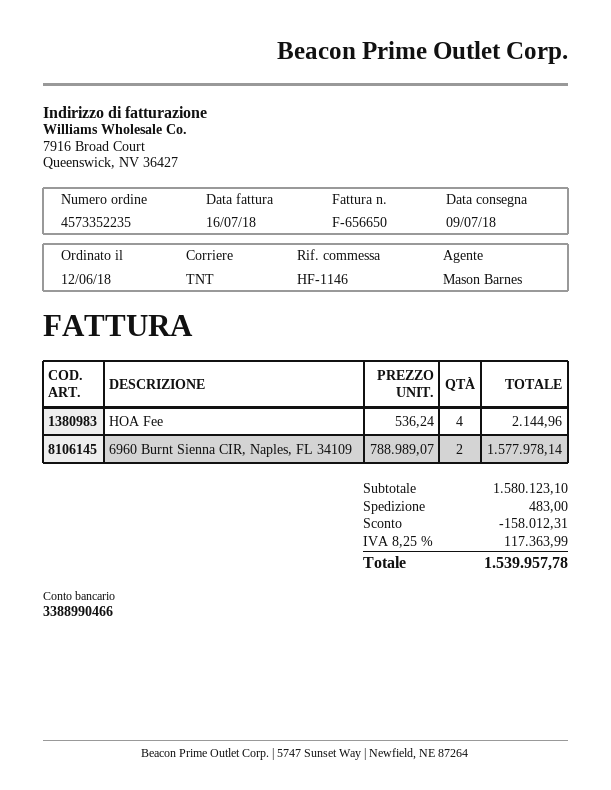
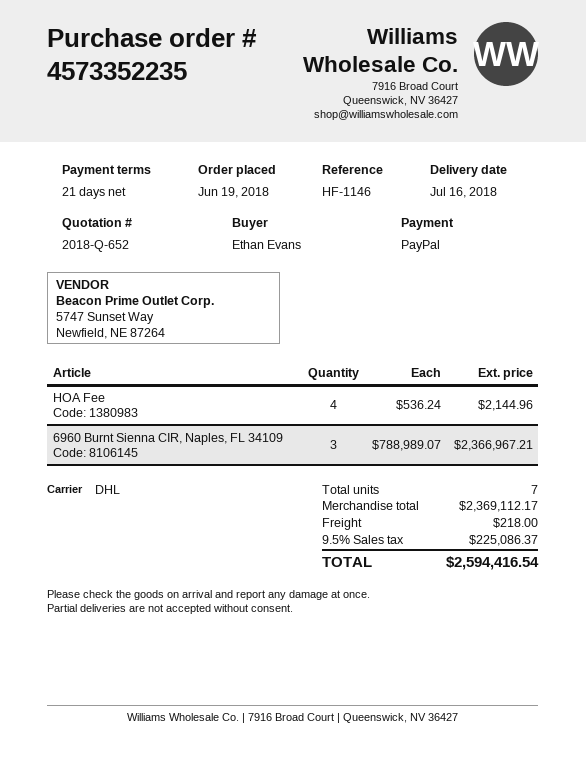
order date: 2018-06-12 -> 2018-06-19
delivery date: 2018-07-09 -> 2018-07-16
shipping method: TNT -> DHL
6960 Burnt Sienna CIR, Naples, FL 34109: 2 x 788989.07 = 1577978.14 -> 3 x 788989.07 = 2366967.21
subtotal: 1580123.10 -> 2369112.17
discount: 158012.31 -> none
shipping: 483.00 -> 218.00
tax: 8.25% = 117363.99 -> 9.5% = 225086.37
total: 1539957.78 -> 2594416.54

